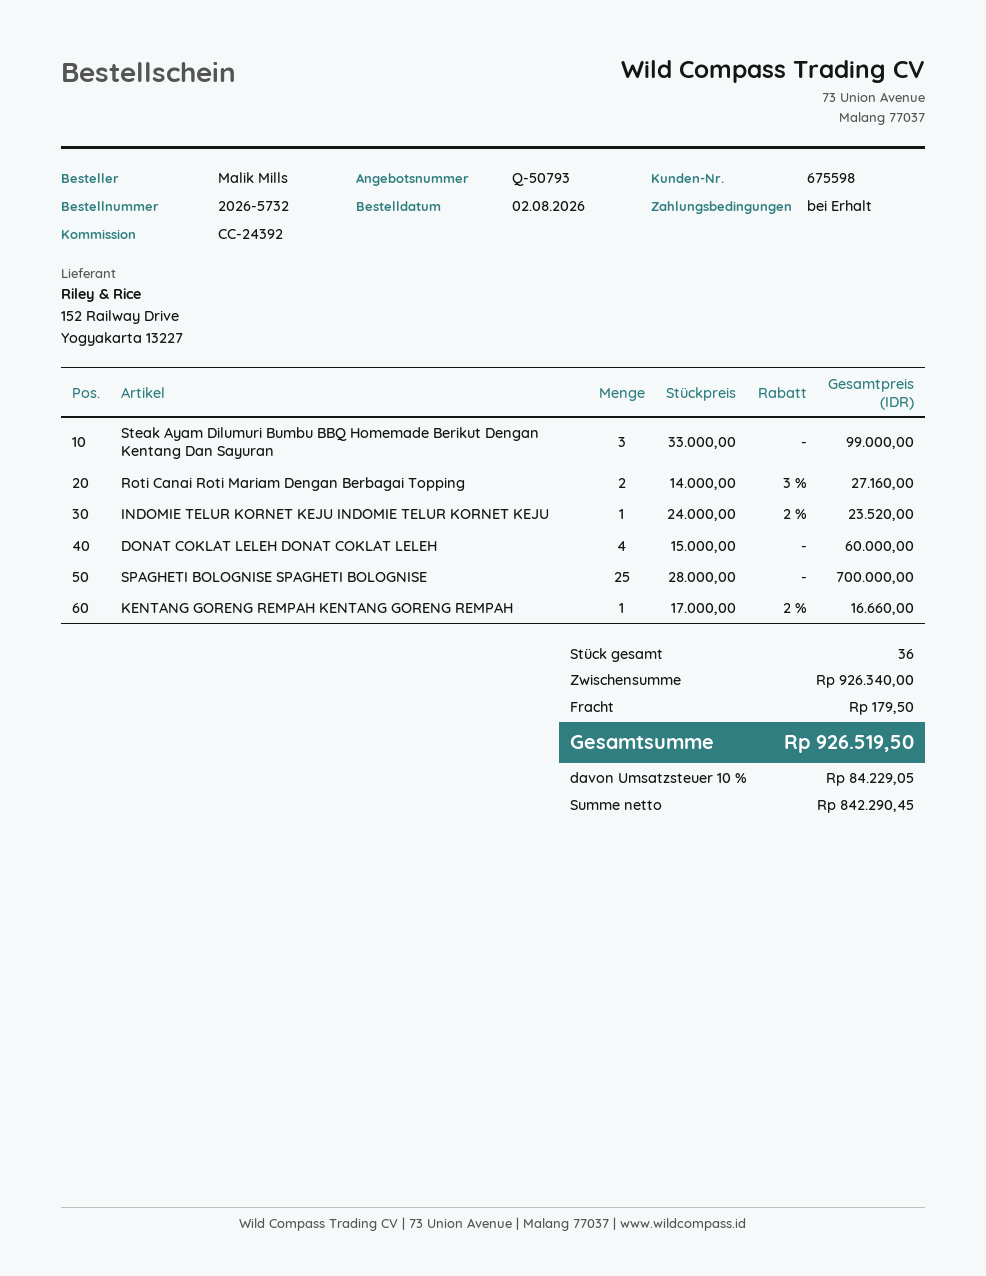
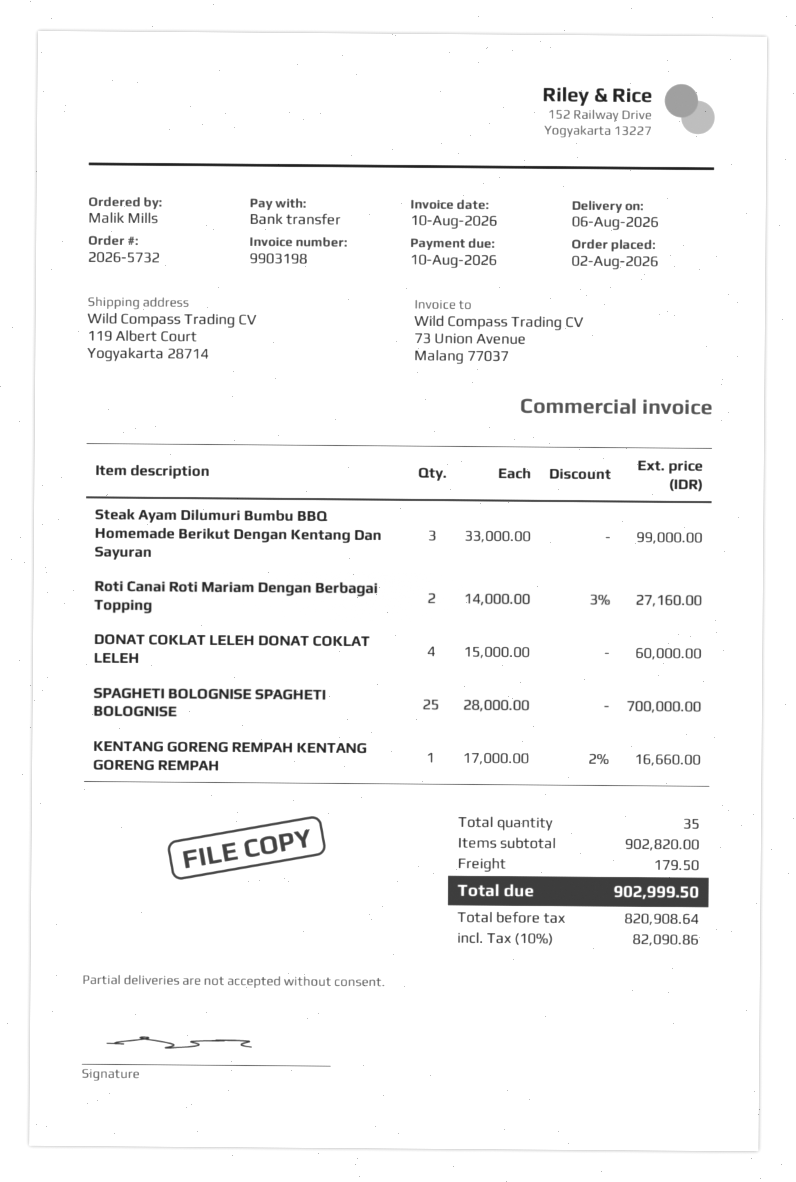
INDOMIE TELUR KORNET KEJU INDOMIE TELUR KORNET KEJU: 1 x 24000.00 - 2% = 23520.00 -> none
total quantity: 36 -> 35
subtotal: 926340.00 -> 902820.00
net: 842290.45 -> 820908.64
tax: 10% = 84229.05 -> 10% = 82090.86
total: 926519.50 -> 902999.50

